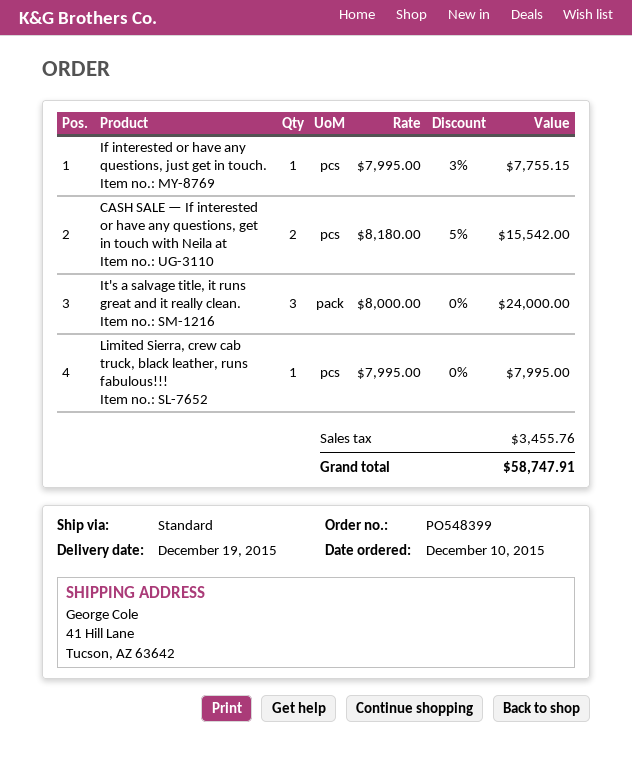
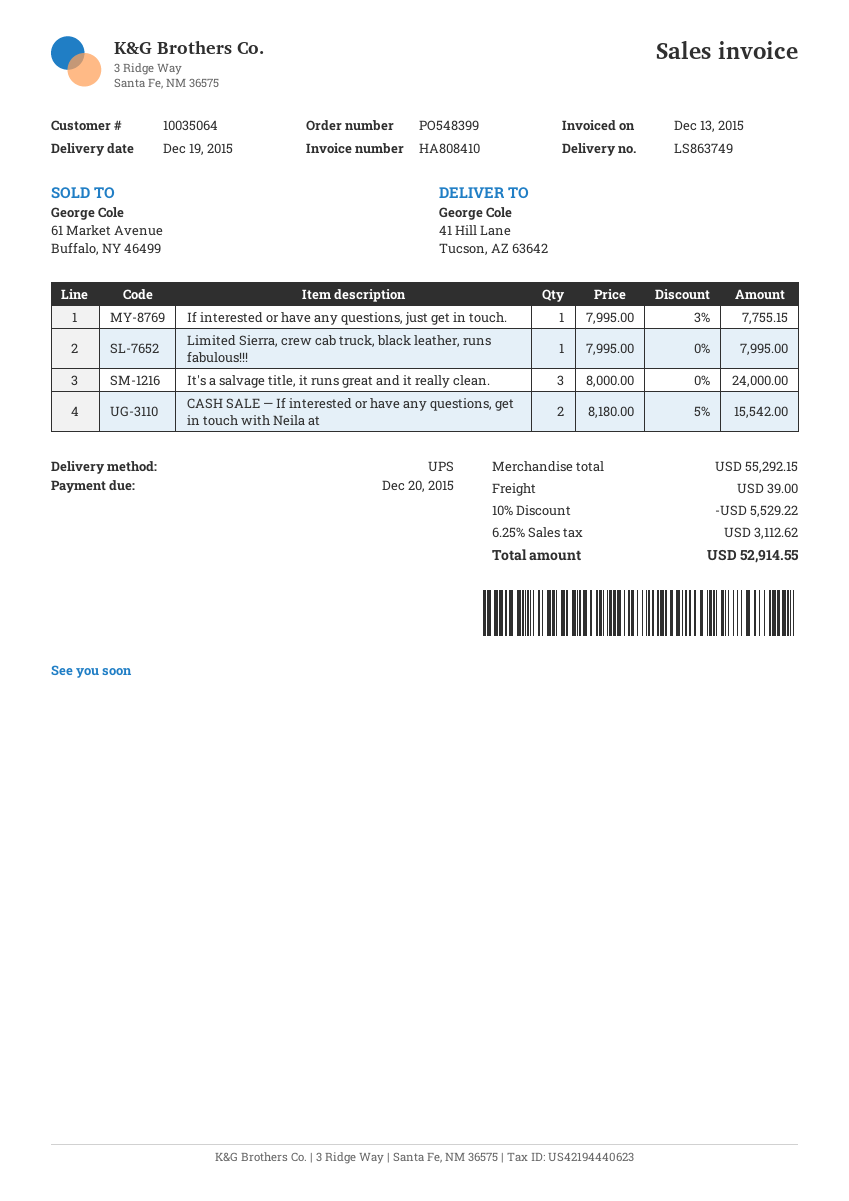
shipping method: standard -> UPS
discount: none -> 10% = 5529.22
shipping: none -> 39.00
tax: 3455.76 -> 3112.62
total: 58747.91 -> 52914.55

